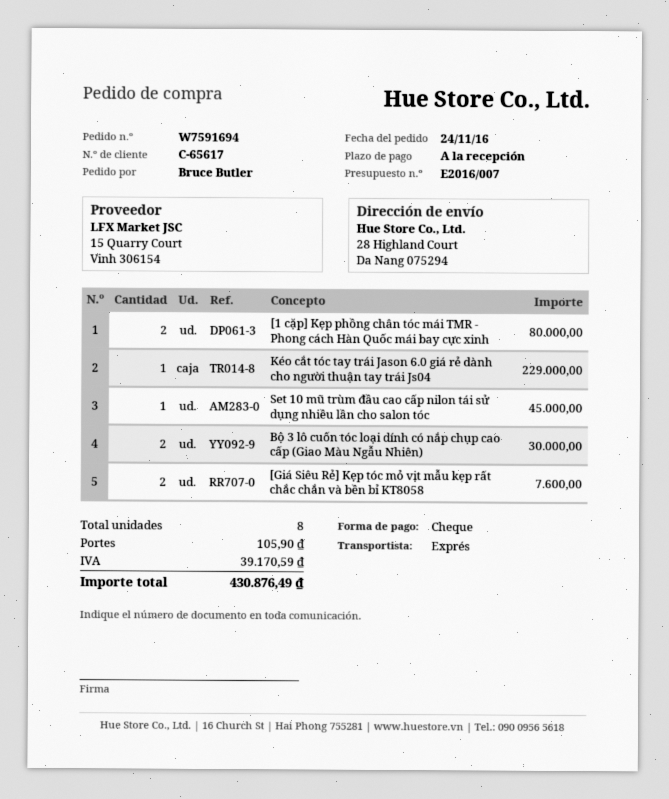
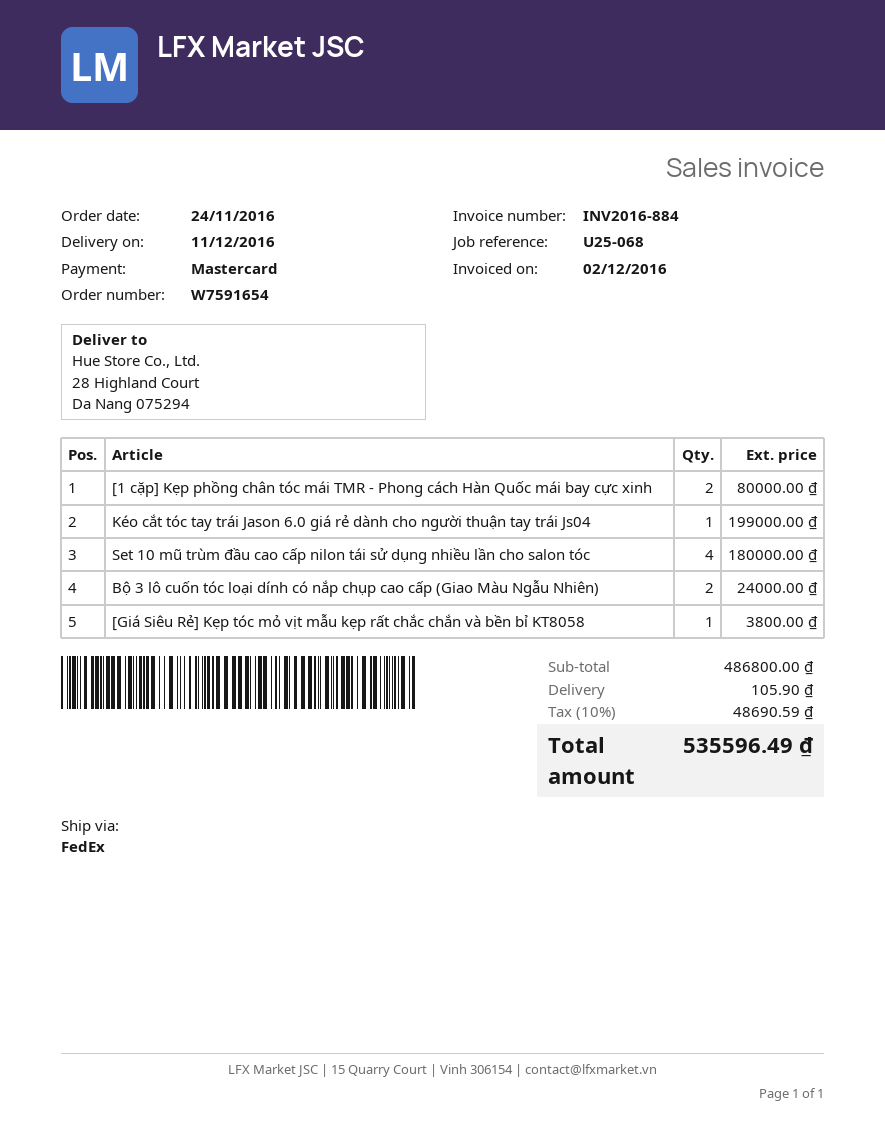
order number: W7591694 -> W7591654
payment method: cheque -> Mastercard
shipping method: express -> FedEx
Kéo cắt tóc tay trái Jason 6.0 giá rẻ dành cho người thuận tay trái Js04: 1 for 229000.00 -> 1 for 199000.00
Set 10 mũ trùm đầu cao cấp nilon tái sử dụng nhiều lần cho salon tóc: 1 for 45000.00 -> 4 for 180000.00
Bộ 3 lô cuốn tóc loại dính có nắp chụp cao cấp (Giao Màu Ngẫu Nhiên): 2 for 30000.00 -> 2 for 24000.00
[Giá Siêu Rẻ] Kẹp tóc mỏ vịt mẫu kẹp rất chắc chắn và bền bỉ KT8058: 2 for 7600.00 -> 1 for 3800.00
tax: 39170.59 -> 48690.59
total: 430876.49 -> 535596.49

